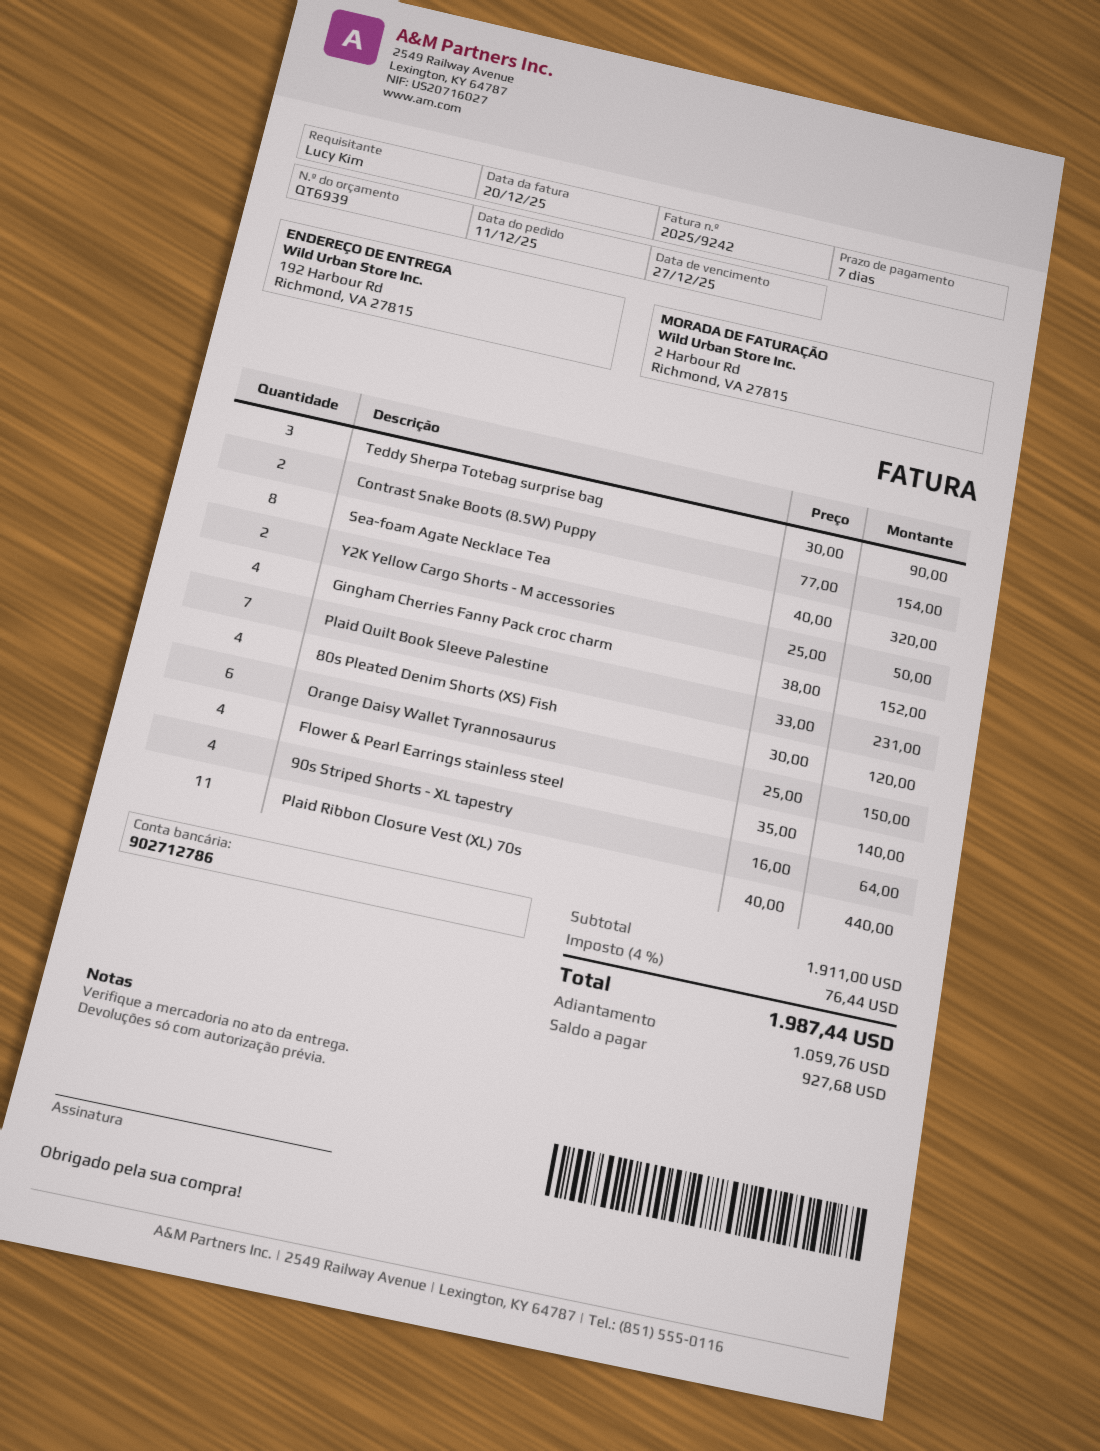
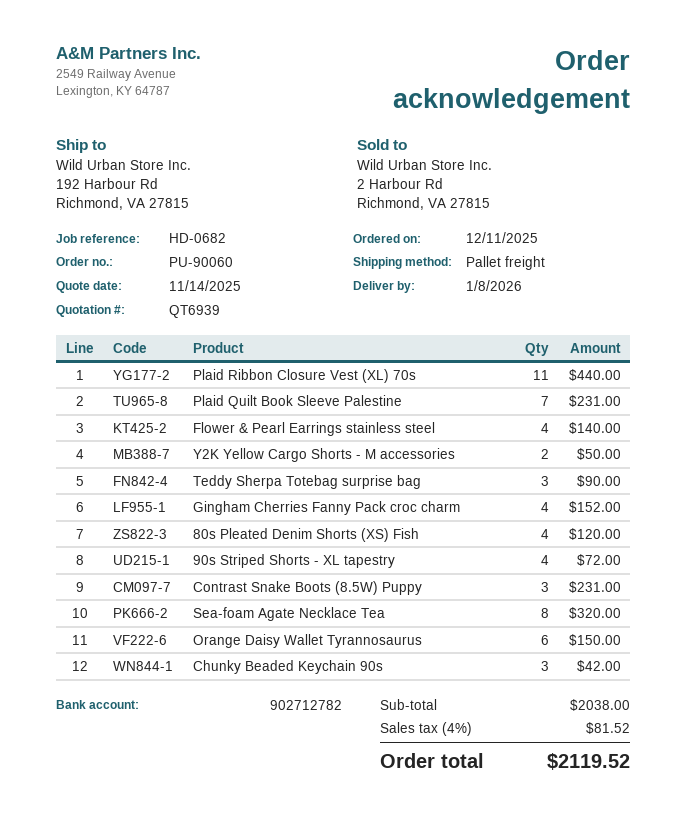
bank account: 902712786 -> 902712782
Contrast Snake Boots (8.5W) Puppy: 2 for 154.00 -> 3 for 231.00
90s Striped Shorts - XL tapestry: 4 for 64.00 -> 4 for 72.00
Chunky Beaded Keychain 90s: none -> 3 for 42.00
subtotal: 1911.00 -> 2038.00
tax: 4% = 76.44 -> 4% = 81.52
total: 1987.44 -> 2119.52

